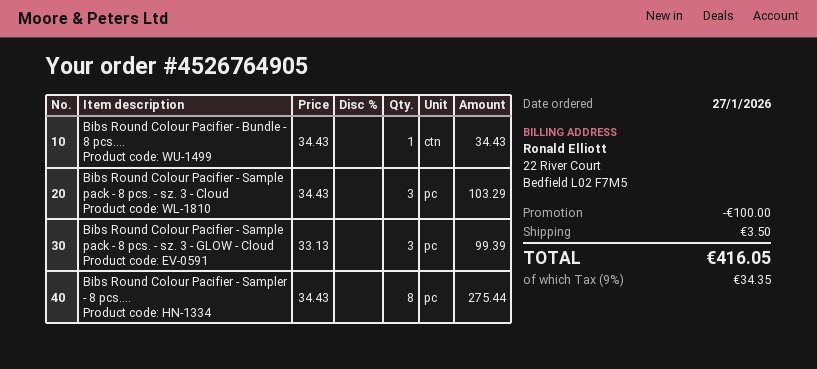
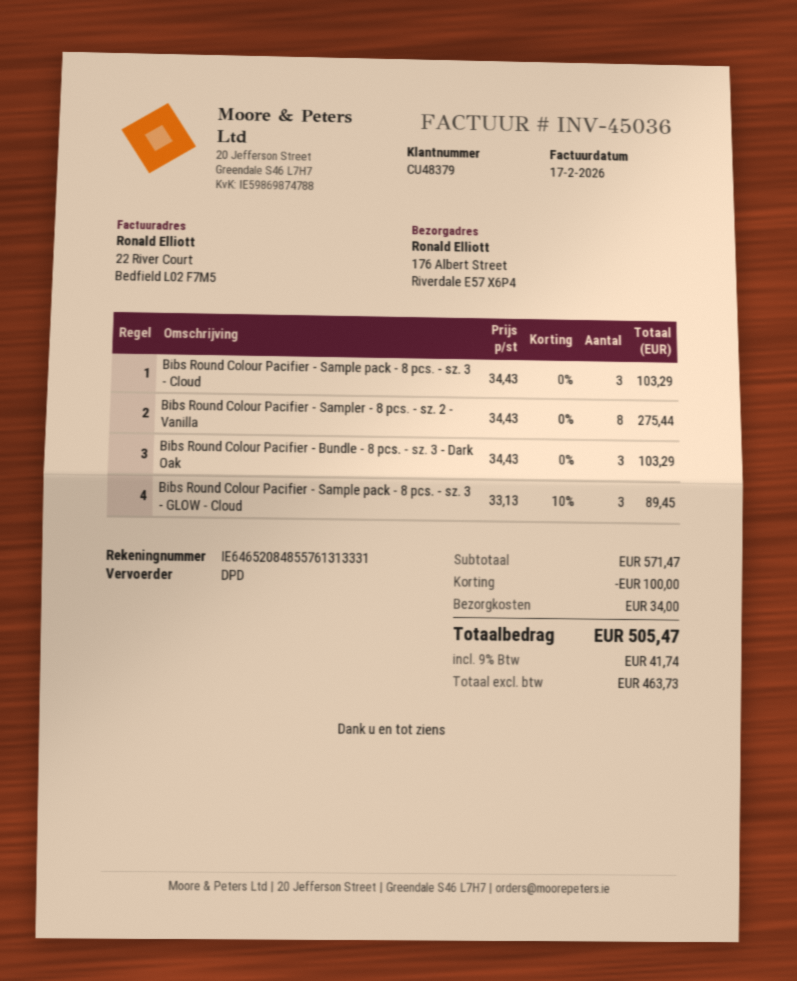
Bibs Round Colour Pacifier - Bundle - 8 pcs....: 1 x 34.43 = 34.43 -> 3 x 34.43 = 103.29
Bibs Round Colour Pacifier - Sample pack - 8 pcs. - sz. 3 - GLOW - Cloud: 3 x 33.13 = 99.39 -> 3 x 33.13 - 10% = 89.45
shipping: 3.50 -> 34.00
tax: 9% = 34.35 -> 9% = 41.74
total: 416.05 -> 505.47

